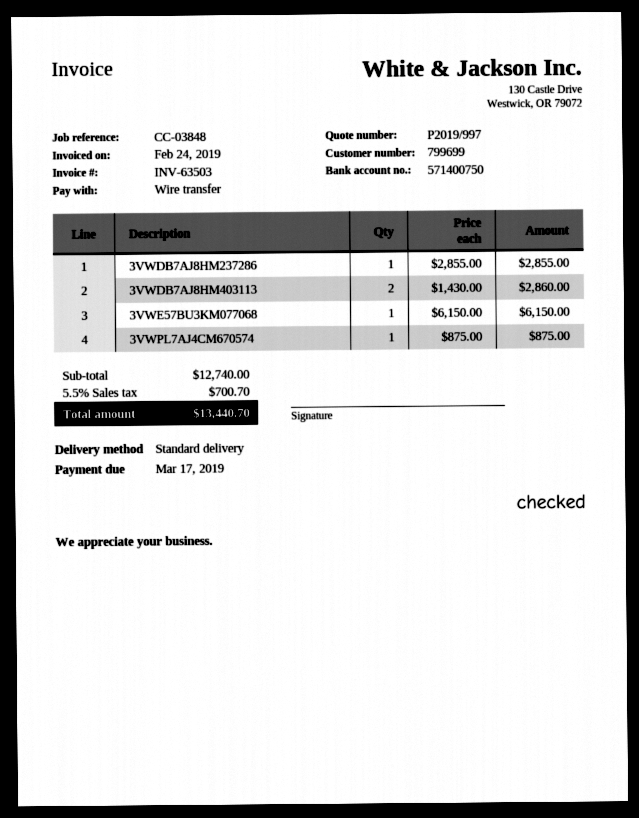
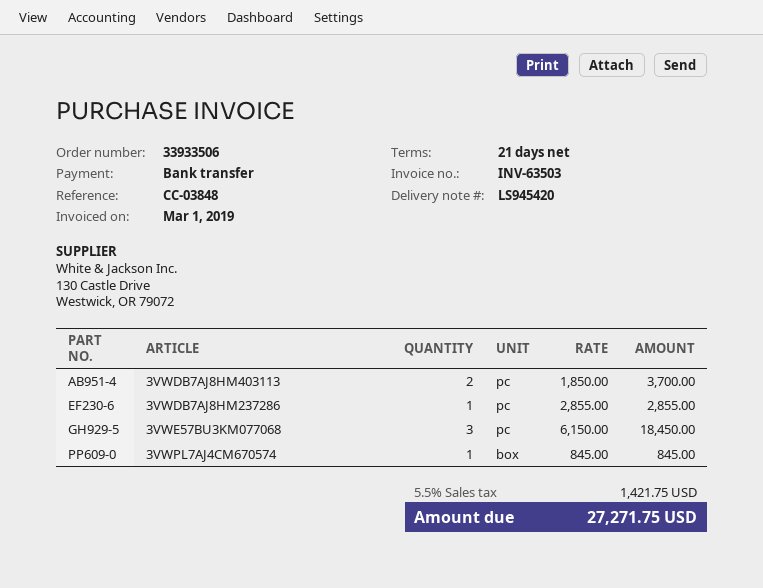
invoice date: 2019-02-24 -> 2019-03-01
3VWDB7AJ8HM403113: 2 x 1430.00 = 2860.00 -> 2 x 1850.00 = 3700.00
3VWE57BU3KM077068: 1 x 6150.00 = 6150.00 -> 3 x 6150.00 = 18450.00
3VWPL7AJ4CM670574: 1 x 875.00 = 875.00 -> 1 x 845.00 = 845.00
tax: 5.5% = 700.70 -> 5.5% = 1421.75
total: 13440.70 -> 27271.75

